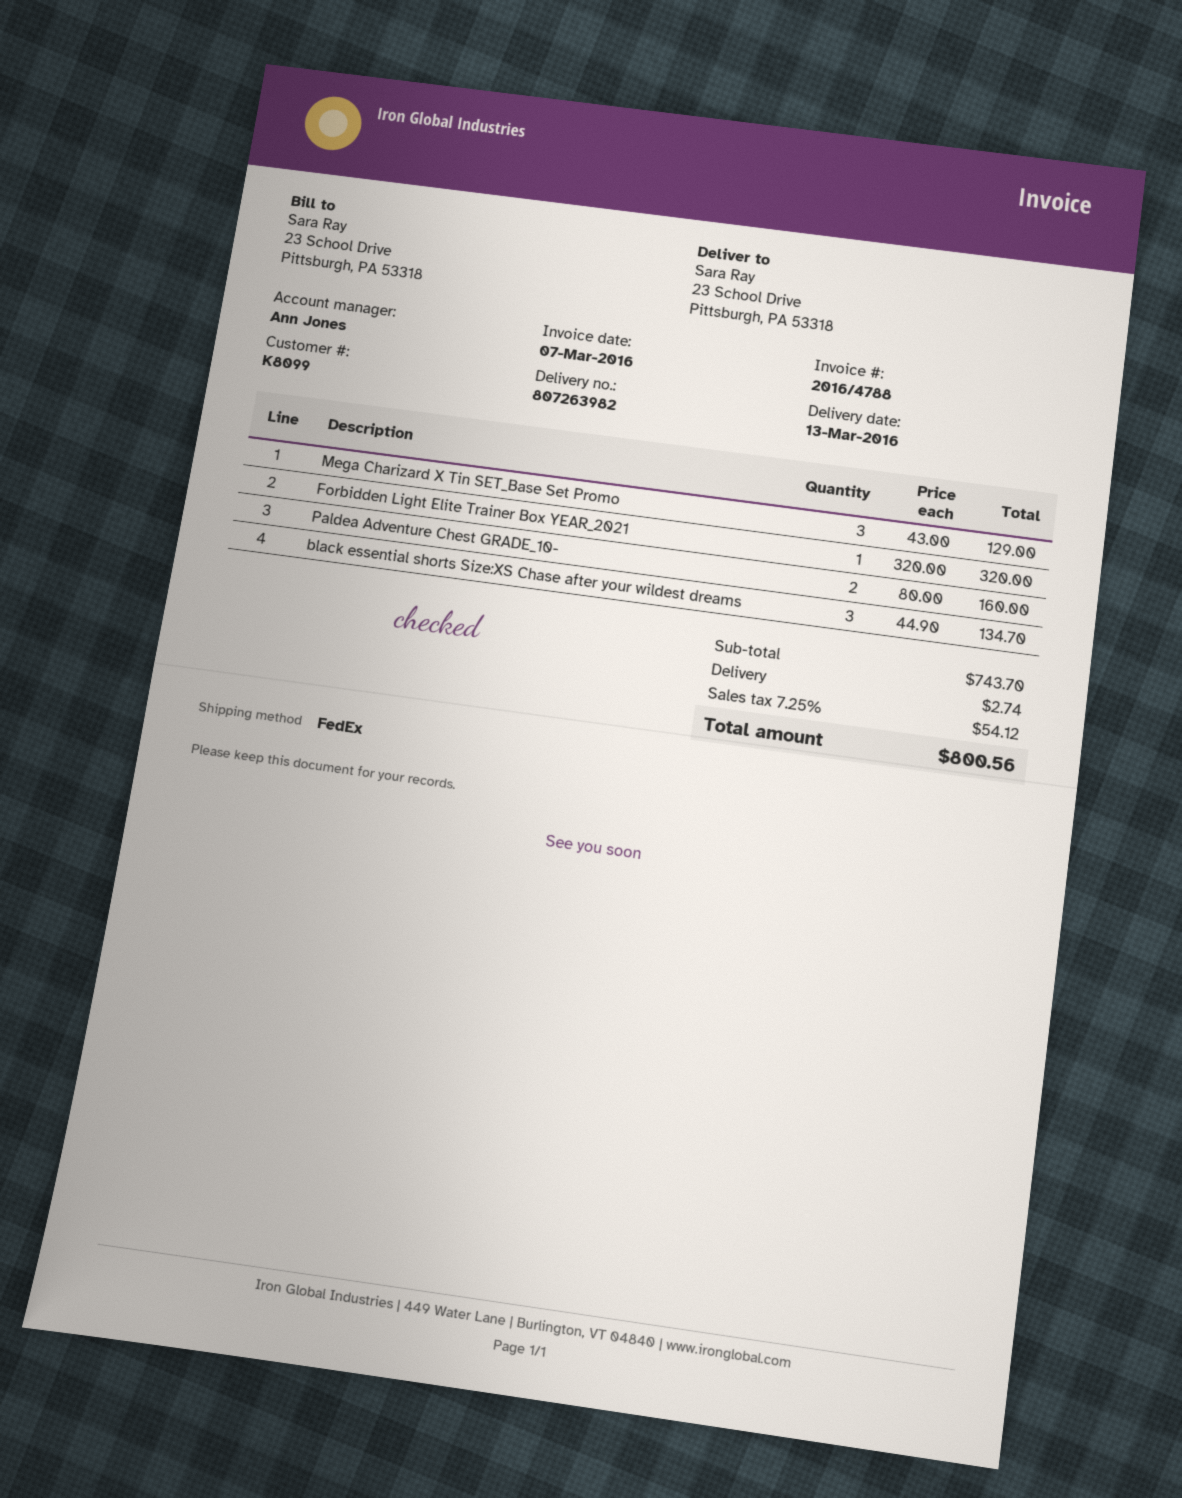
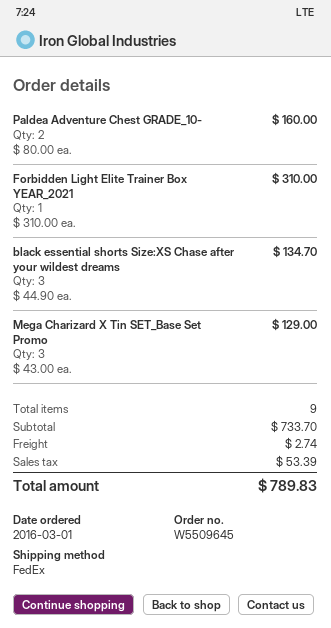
Forbidden Light Elite Trainer Box YEAR_2021: 1 x 320.00 = 320.00 -> 1 x 310.00 = 310.00
subtotal: 743.70 -> 733.70
tax: 54.12 -> 53.39
total: 800.56 -> 789.83

